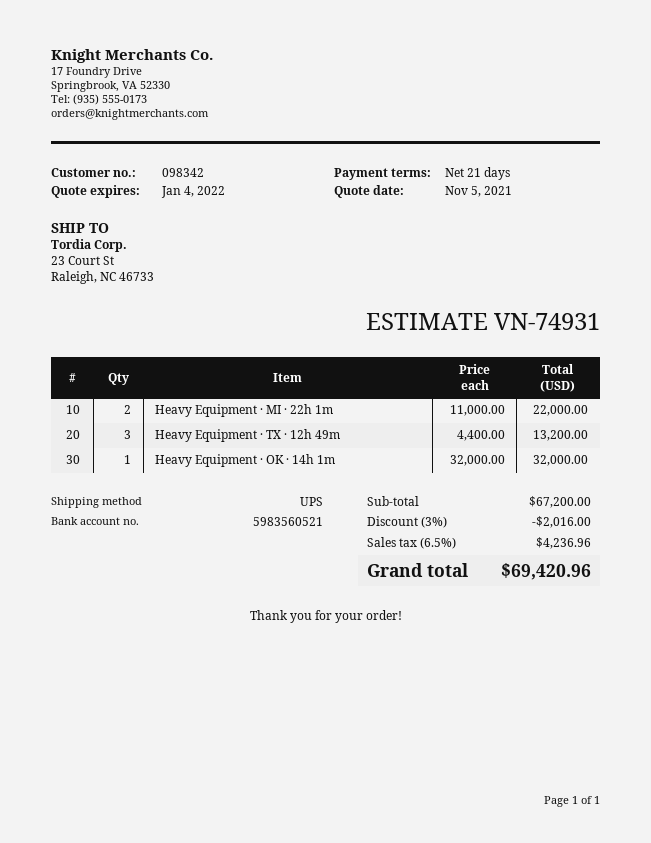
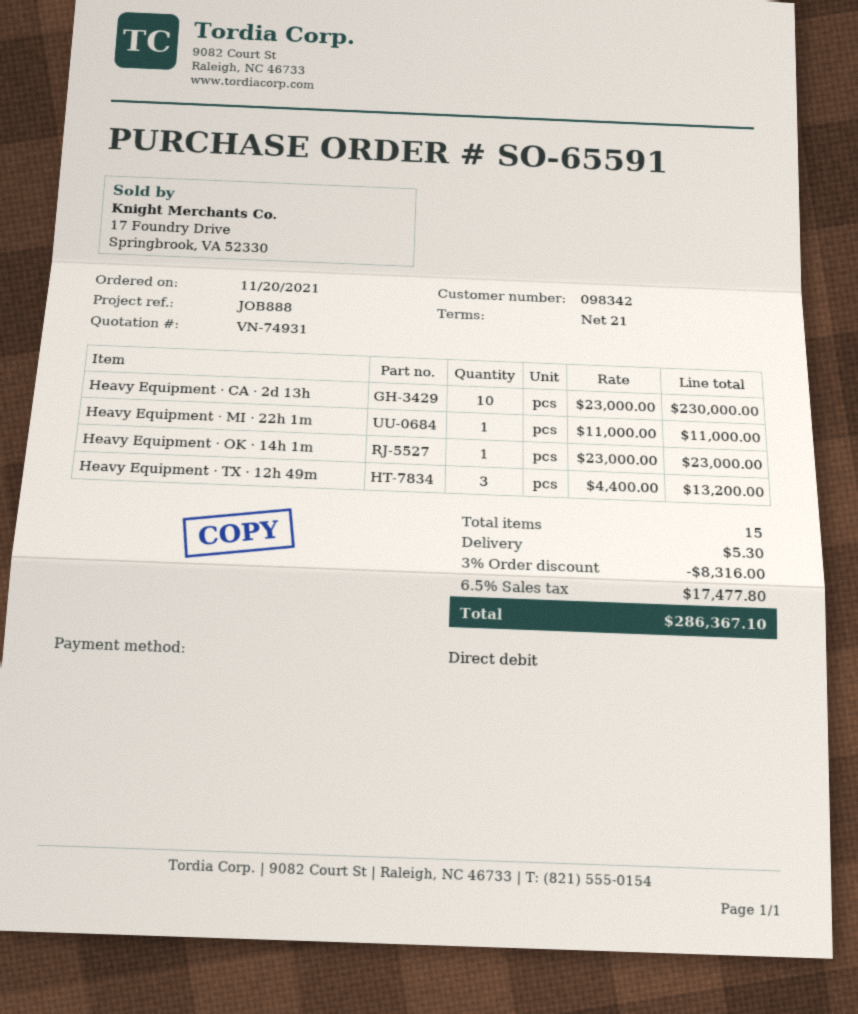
Heavy Equipment · MI · 22h 1m: 2 x 11000.00 = 22000.00 -> 1 x 11000.00 = 11000.00
Heavy Equipment · OK · 14h 1m: 1 x 32000.00 = 32000.00 -> 1 x 23000.00 = 23000.00
Heavy Equipment · CA · 2d 13h: none -> 10 x 23000.00 = 230000.00
discount: 3% = 2016.00 -> 3% = 8316.00
shipping: none -> 5.30
tax: 6.5% = 4236.96 -> 6.5% = 17477.80
total: 69420.96 -> 286367.10

